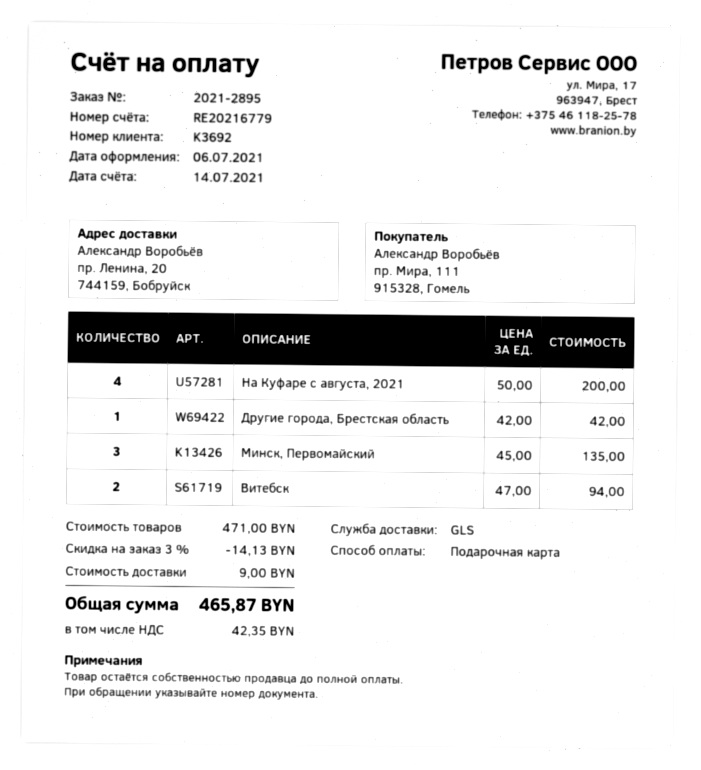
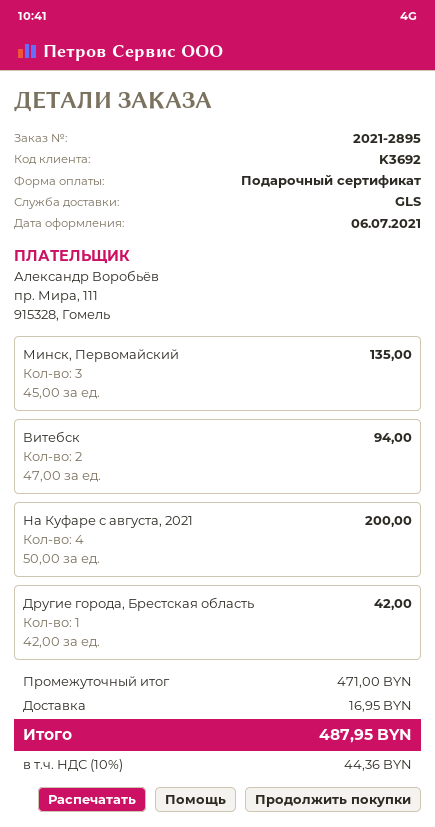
discount: 3% = 14.13 -> none
shipping: 9.00 -> 16.95
tax: 42.35 -> 44.36
total: 465.87 -> 487.95

